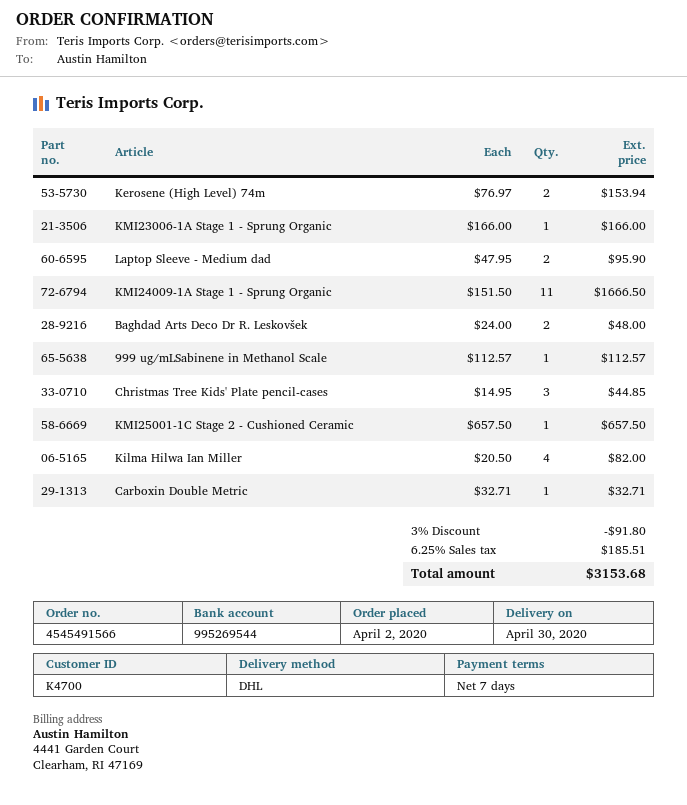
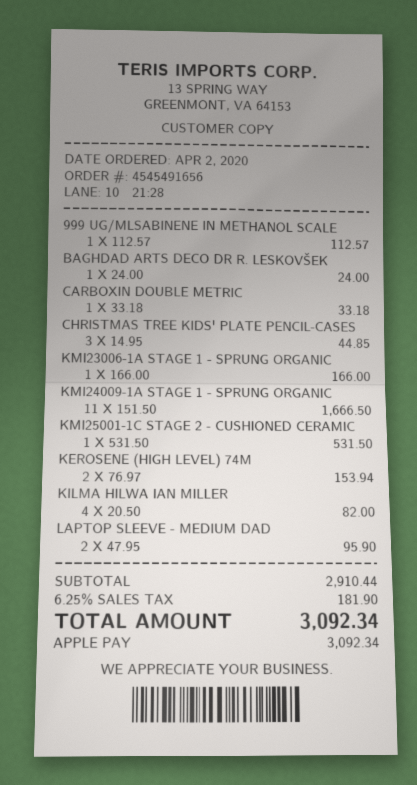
order number: 4545491566 -> 4545491656
Baghdad Arts Deco Dr R. Leskovšek: 2 x 24.00 = 48.00 -> 1 x 24.00 = 24.00
KMI25001-1C Stage 2 - Cushioned Ceramic: 1 x 657.50 = 657.50 -> 1 x 531.50 = 531.50
Carboxin Double Metric: 1 x 32.71 = 32.71 -> 1 x 33.18 = 33.18
discount: 3% = 91.80 -> none
tax: 6.25% = 185.51 -> 6.25% = 181.90
total: 3153.68 -> 3092.34

